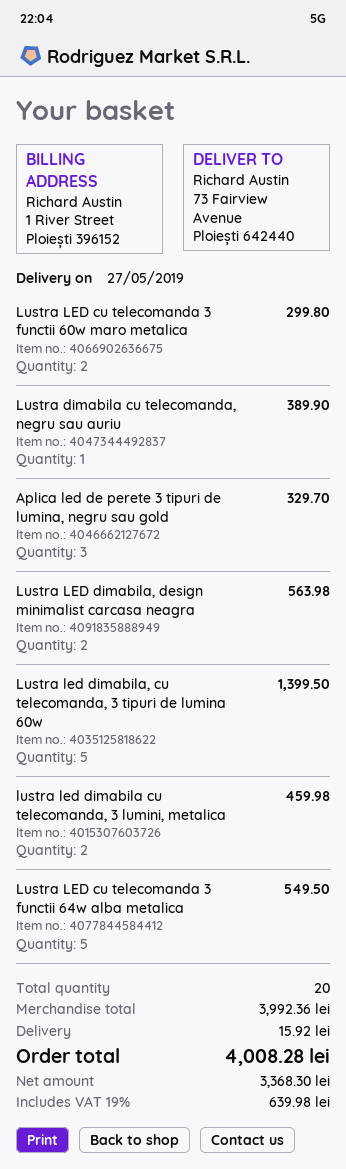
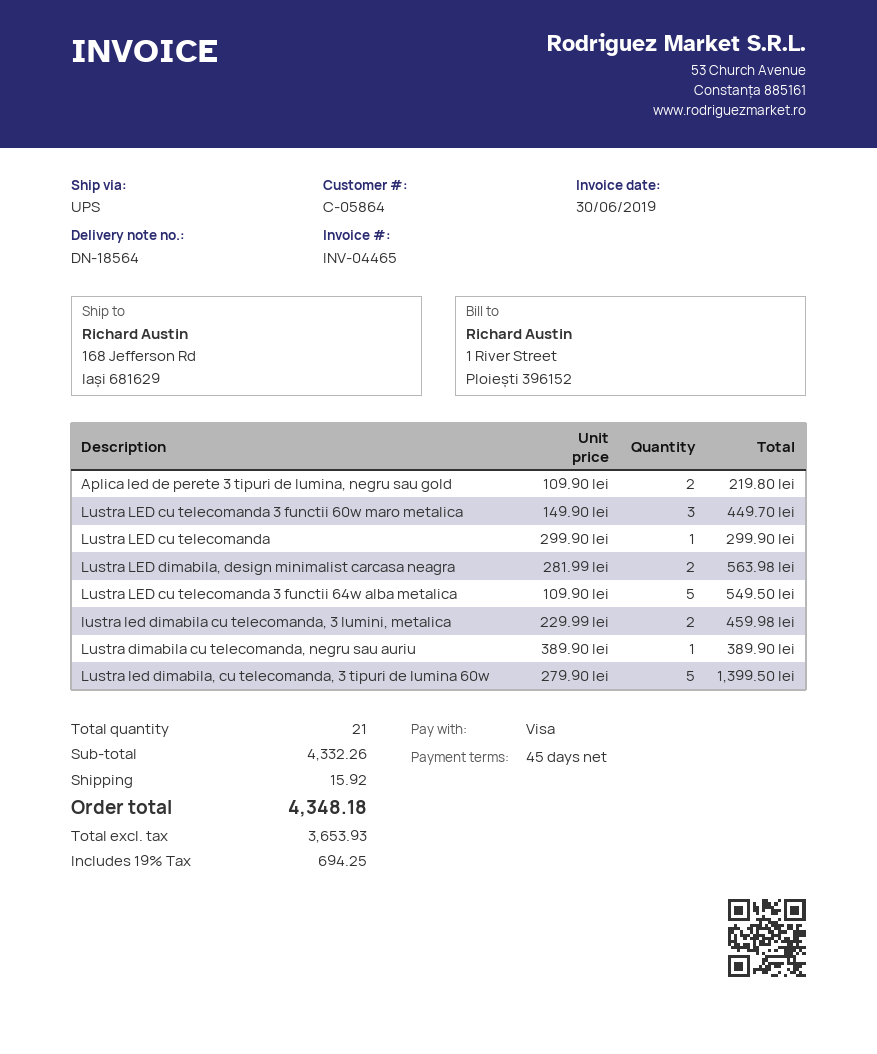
ship to: 73 Fairview Avenue, Ploiești 642440 -> 168 Jefferson Rd, Iași 681629
Lustra LED cu telecomanda 3 functii 60w maro metalica: 2 for 299.80 -> 3 for 449.70
Aplica led de perete 3 tipuri de lumina, negru sau gold: 3 for 329.70 -> 2 for 219.80
Lustra LED cu telecomanda: none -> 1 for 299.90
total quantity: 20 -> 21
subtotal: 3992.36 -> 4332.26
net: 3368.30 -> 3653.93
tax: 19% = 639.98 -> 19% = 694.25
total: 4008.28 -> 4348.18

